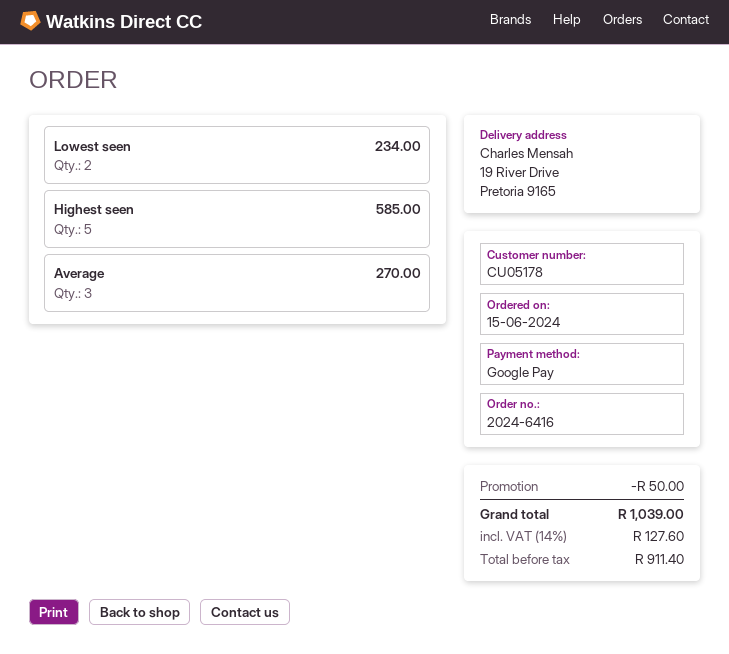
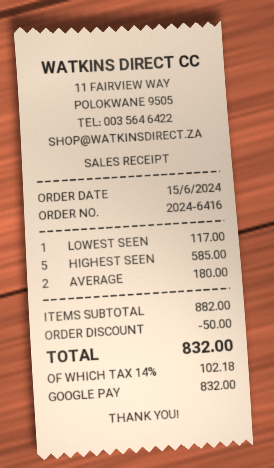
Lowest seen: 2 for 234.00 -> 1 for 117.00
Average: 3 for 270.00 -> 2 for 180.00
tax: 14% = 127.60 -> 14% = 102.18
total: 1039.00 -> 832.00

